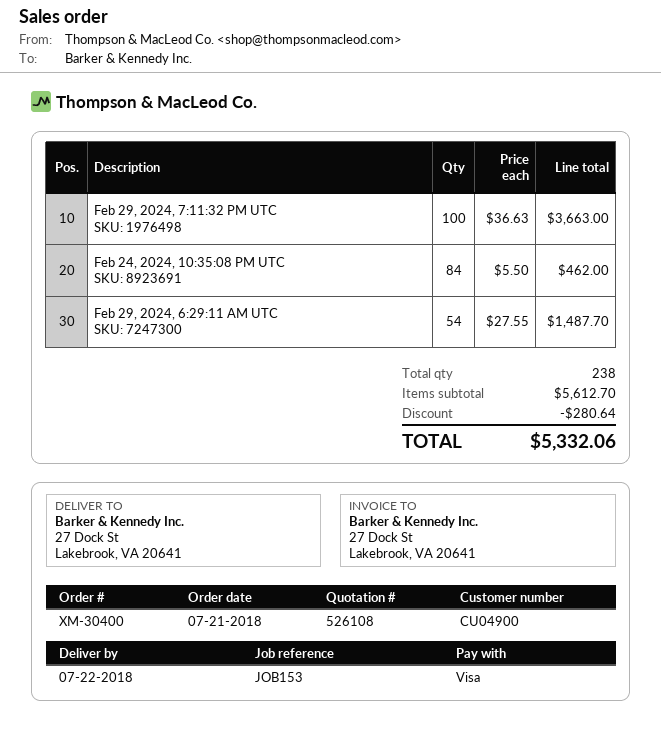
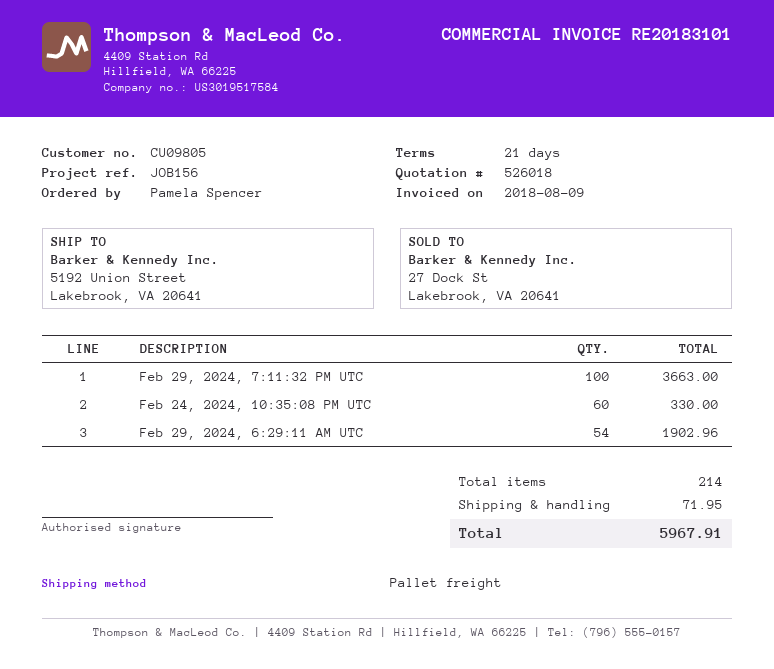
quote number: 526108 -> 526018
customer number: CU04900 -> CU09805
reference: JOB153 -> JOB156
ship to: 27 Dock St, Lakebrook, VA 20641 -> 5192 Union Street, Lakebrook, VA 20641
Feb 24, 2024, 10:35:08 PM UTC: 84 for 462.00 -> 60 for 330.00
Feb 29, 2024, 6:29:11 AM UTC: 54 for 1487.70 -> 54 for 1902.96
total quantity: 238 -> 214
discount: 280.64 -> none
shipping: none -> 71.95
total: 5332.06 -> 5967.91

